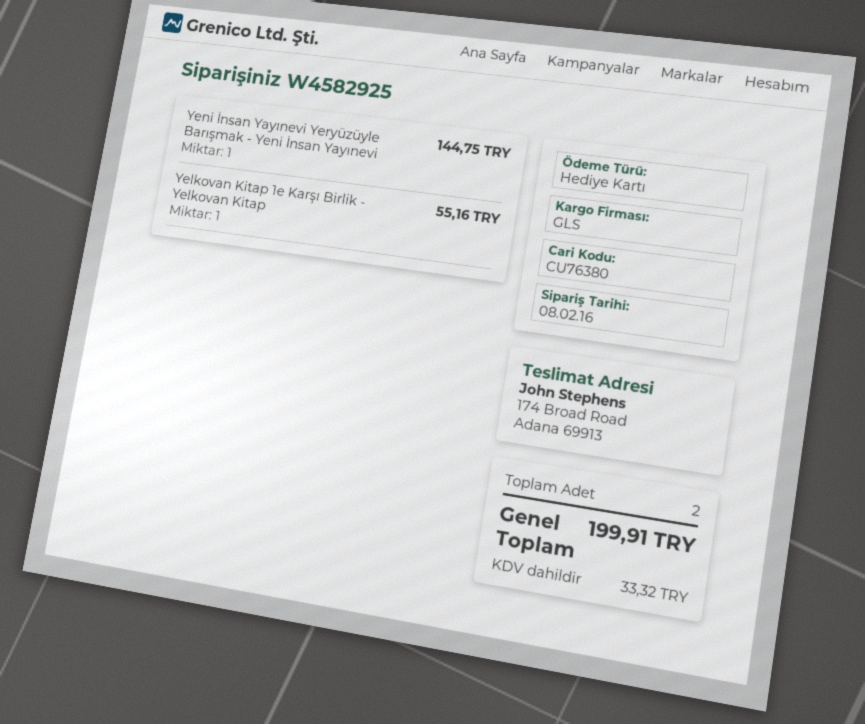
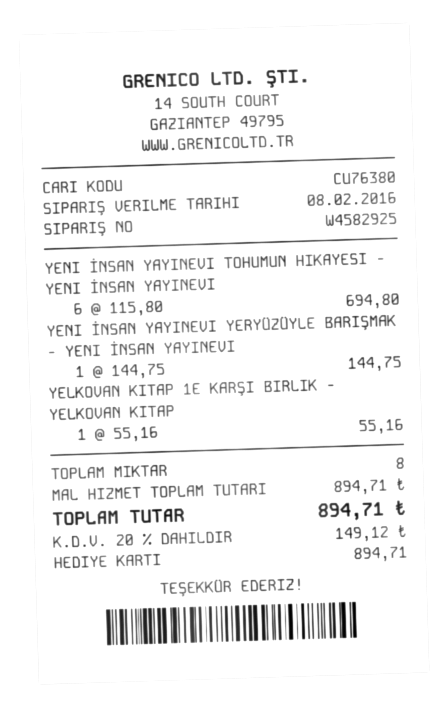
YENI İNSAN YAYINEVI TOHUMUN HIKAYESI - YENI İNSAN YAYINEVI: none -> 6 for 694.80
total quantity: 2 -> 8
tax: 33.32 -> 149.12
total: 199.91 -> 894.71

